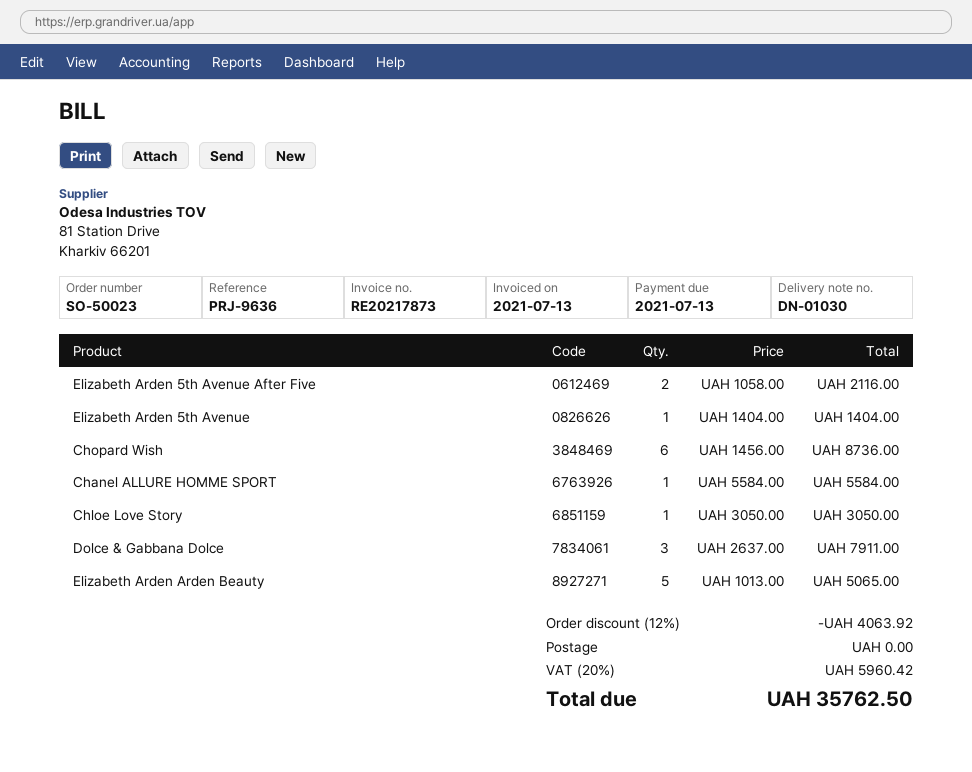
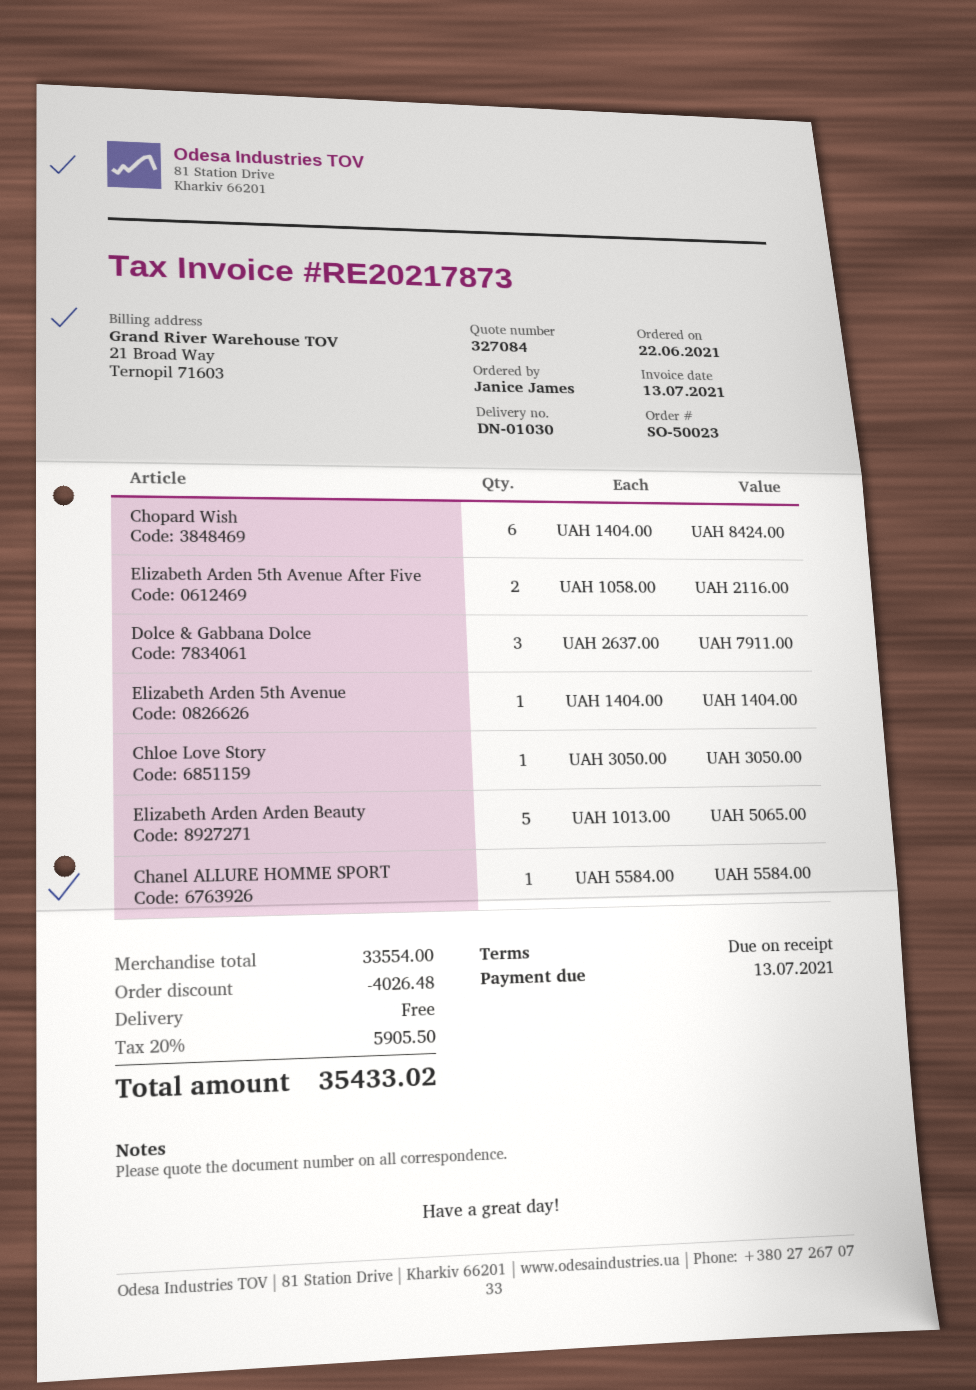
Chopard Wish: 6 x 1456.00 = 8736.00 -> 6 x 1404.00 = 8424.00
discount: 4063.92 -> 4026.48
tax: 20% = 5960.42 -> 20% = 5905.50
total: 35762.50 -> 35433.02

